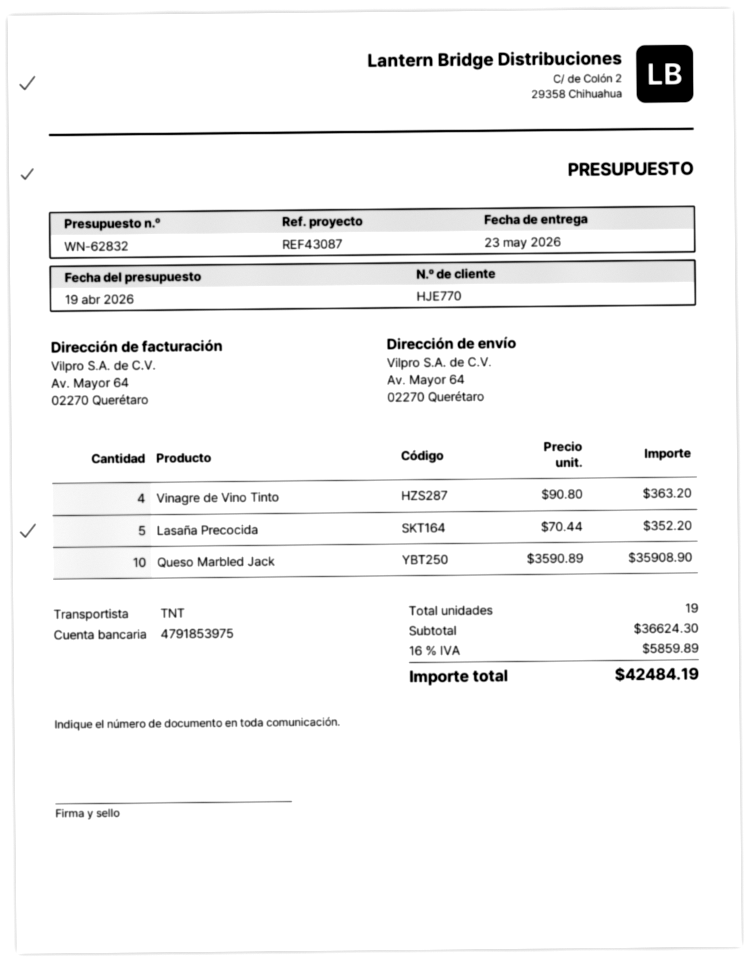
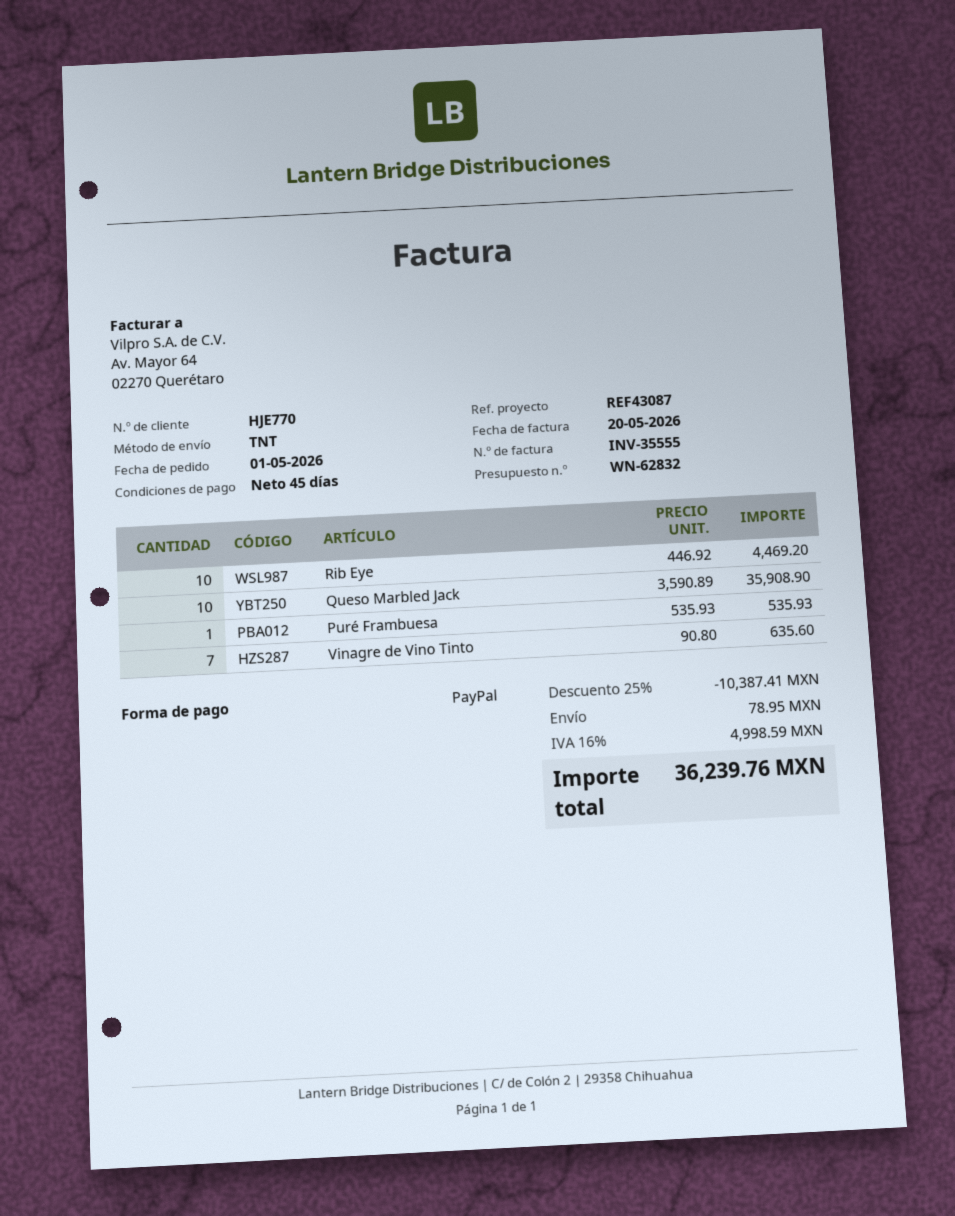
Vinagre de Vino Tinto: 4 x 90.80 = 363.20 -> 7 x 90.80 = 635.60
Lasaña Precocida: 5 x 70.44 = 352.20 -> none
Rib Eye: none -> 10 x 446.92 = 4469.20
Puré Frambuesa: none -> 1 x 535.93 = 535.93
discount: none -> 25% = 10387.41
shipping: none -> 78.95
tax: 16% = 5859.89 -> 16% = 4998.59
total: 42484.19 -> 36239.76

